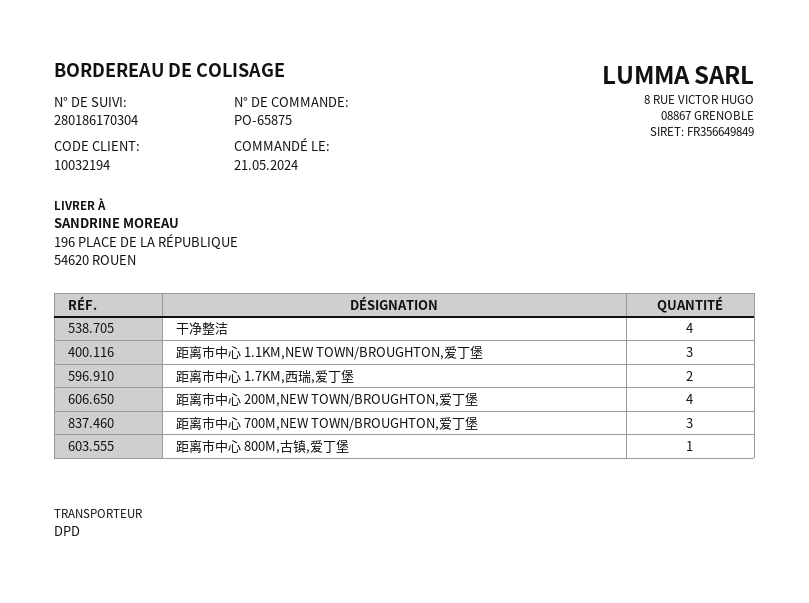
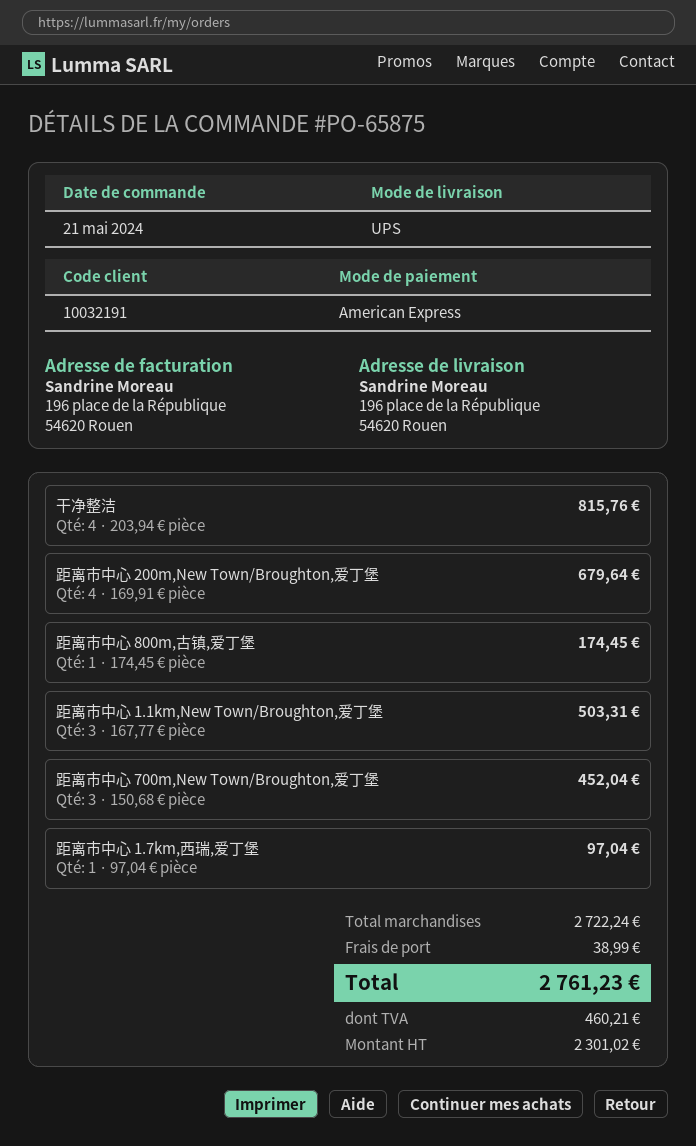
customer number: 10032194 -> 10032191
shipping method: DPD -> UPS
距离市中心 1.7KM,西瑞,爱丁堡: 2 -> 1

